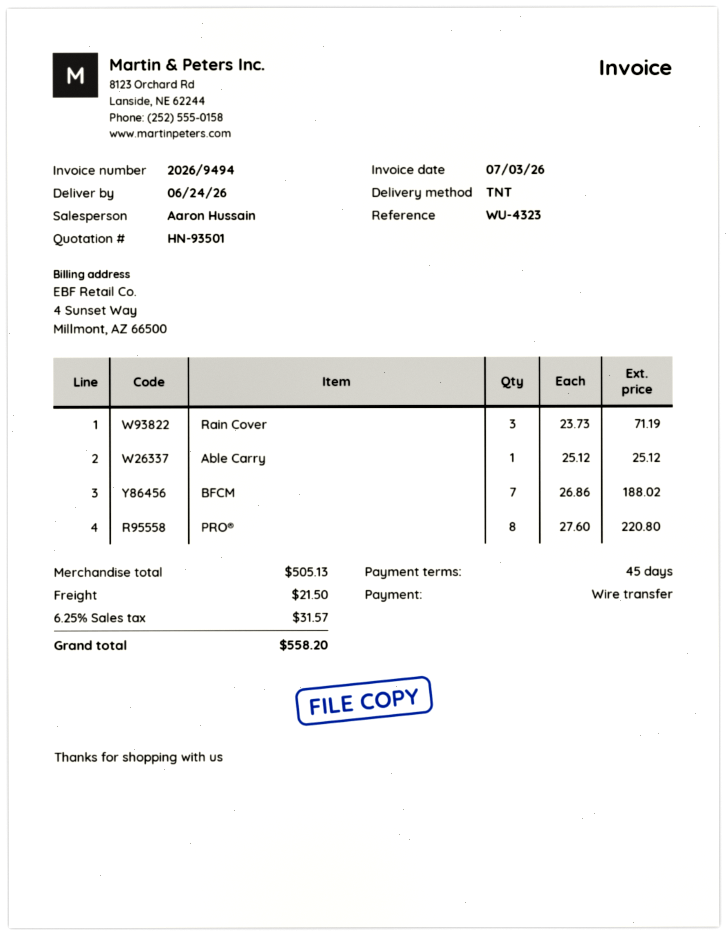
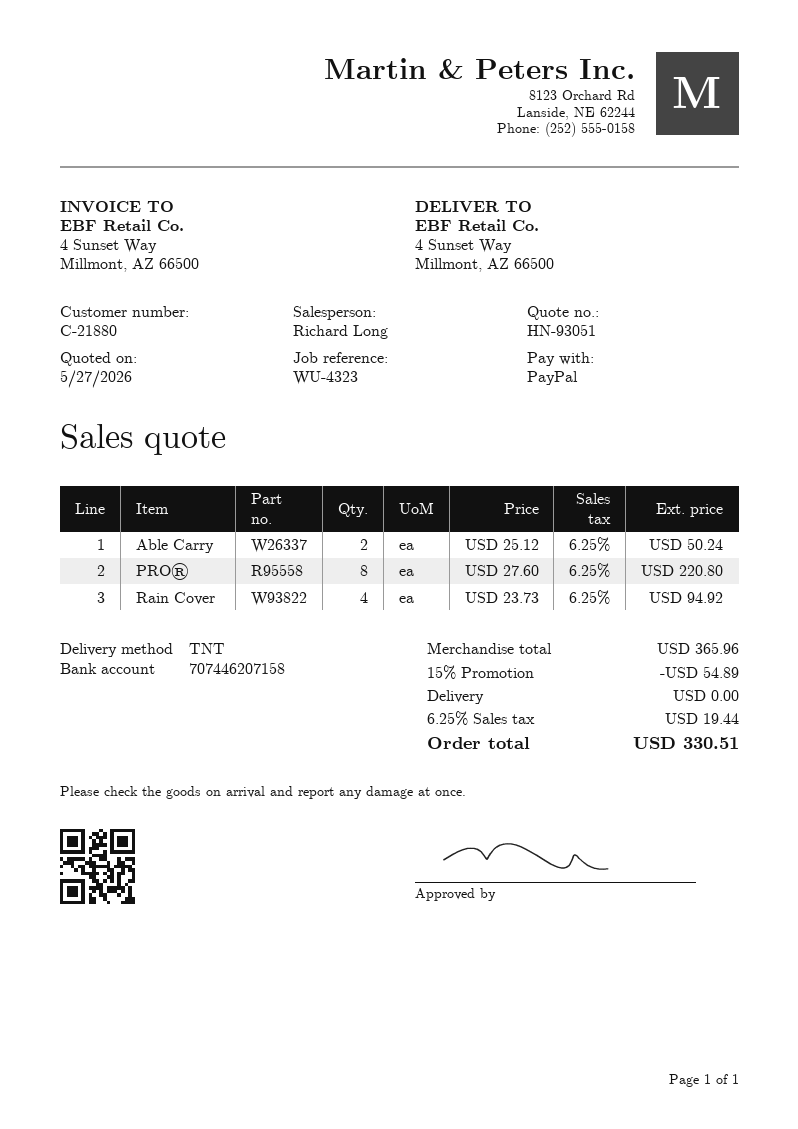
quote number: HN-93501 -> HN-93051
sales rep: Aaron Hussain -> Richard Long
payment method: bank transfer -> PayPal
Rain Cover: 3 x 23.73 = 71.19 -> 4 x 23.73 = 94.92
Able Carry: 1 x 25.12 = 25.12 -> 2 x 25.12 = 50.24
BFCM: 7 x 26.86 = 188.02 -> none
subtotal: 505.13 -> 365.96
discount: none -> 15% = 54.89
shipping: 21.50 -> 0.00
tax: 6.25% = 31.57 -> 6.25% = 19.44
total: 558.20 -> 330.51

